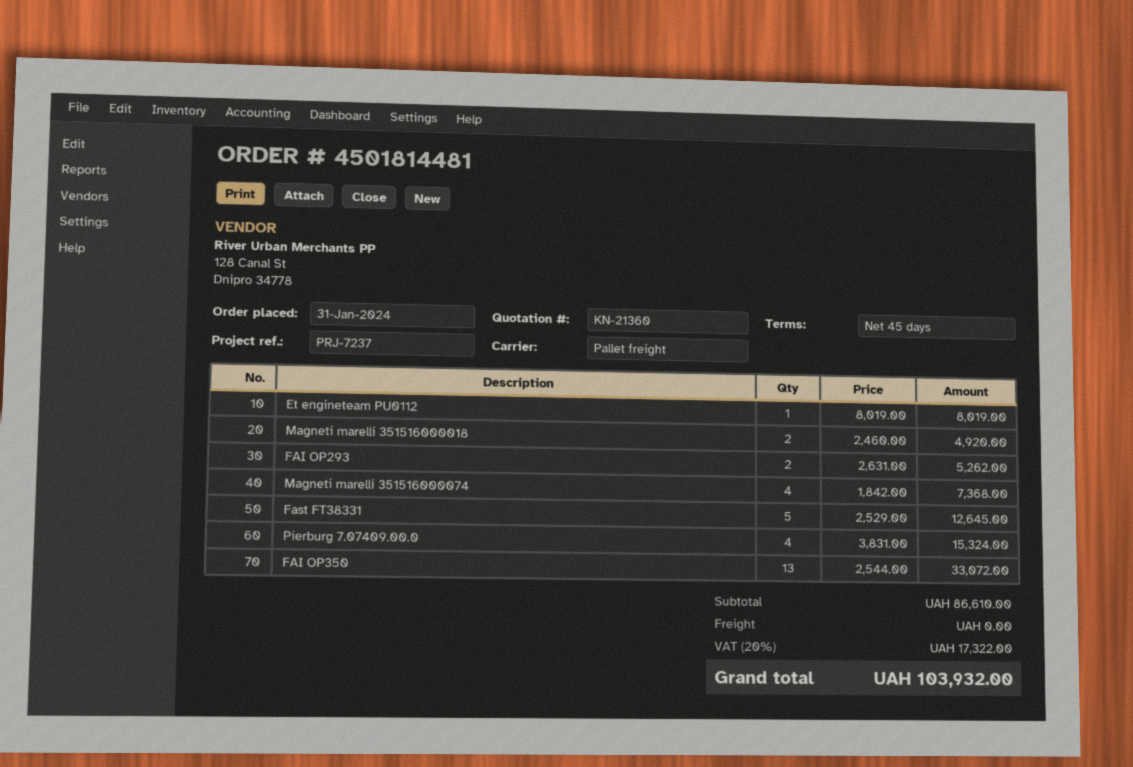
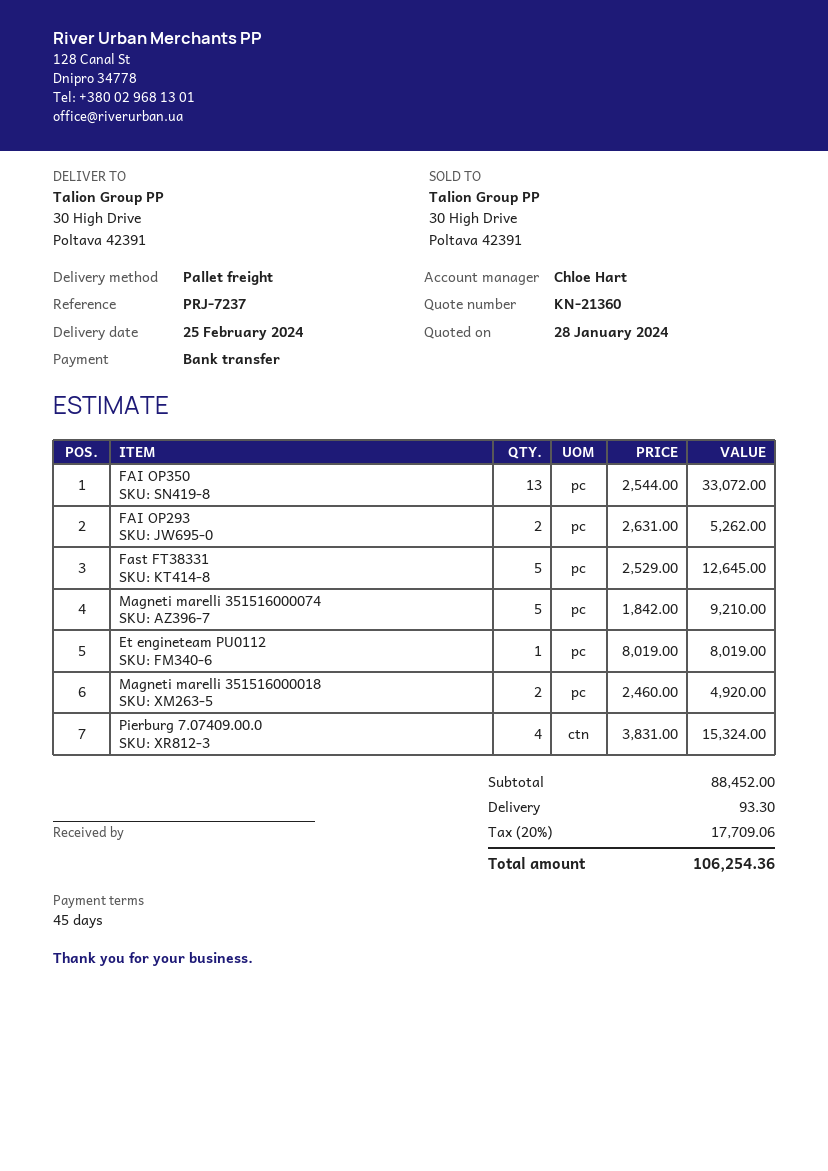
Magneti marelli 351516000074: 4 x 1842.00 = 7368.00 -> 5 x 1842.00 = 9210.00
subtotal: 86610.00 -> 88452.00
shipping: 0.00 -> 93.30
tax: 20% = 17322.00 -> 20% = 17709.06
total: 103932.00 -> 106254.36

